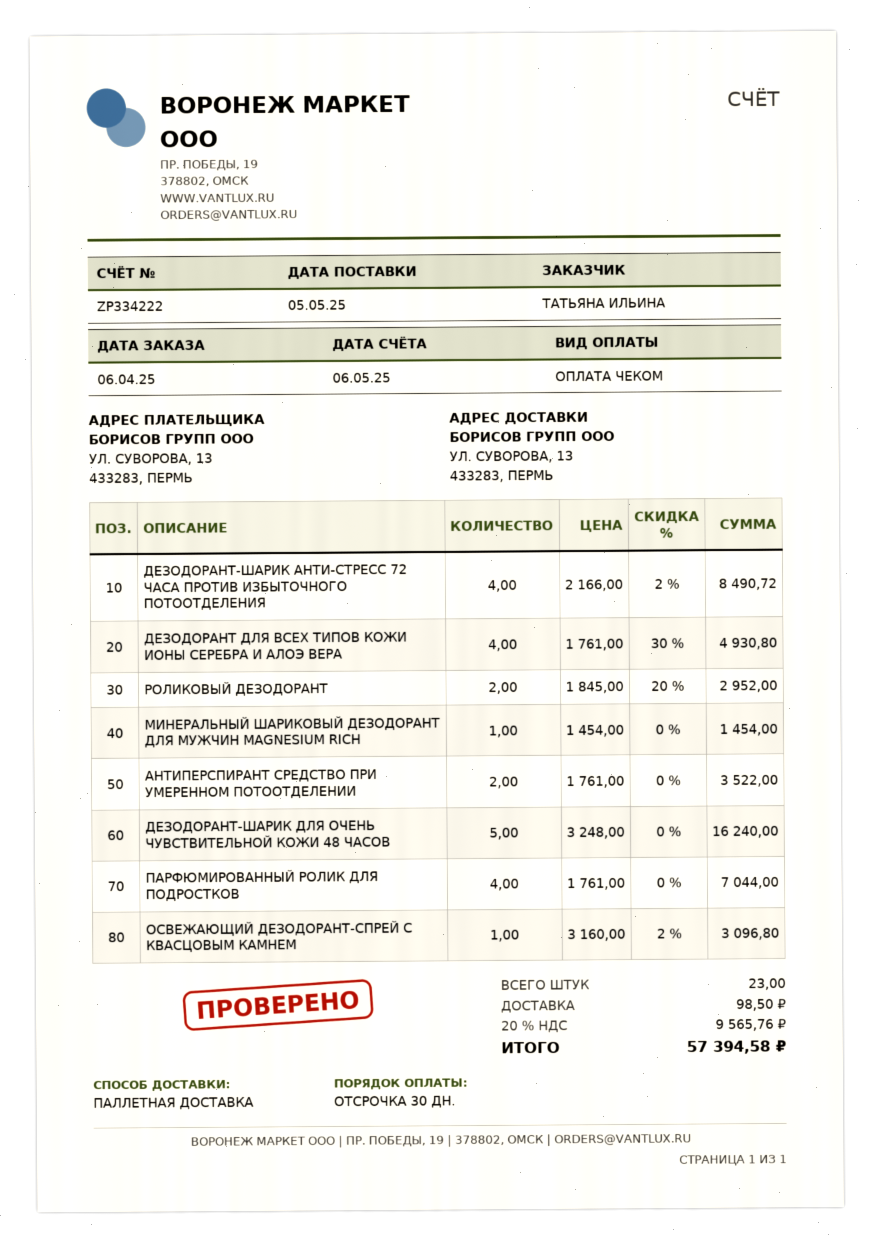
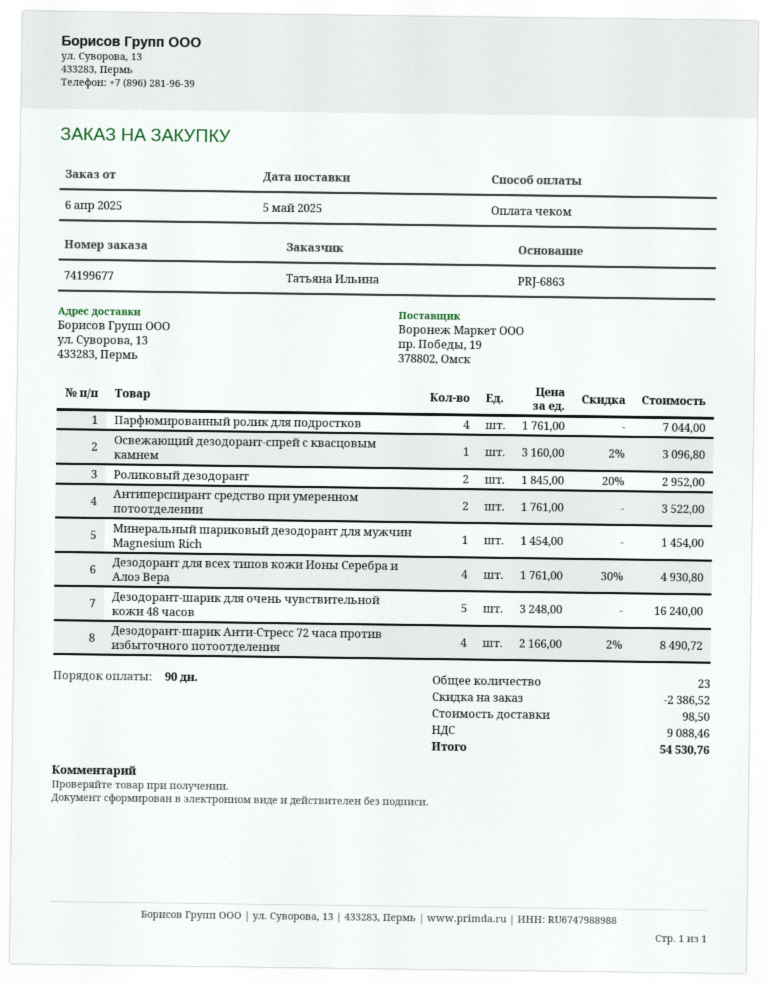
payment terms: 30 days -> 90 days
discount: none -> 2386.52
tax: 9565.76 -> 9088.46
total: 57394.58 -> 54530.76

